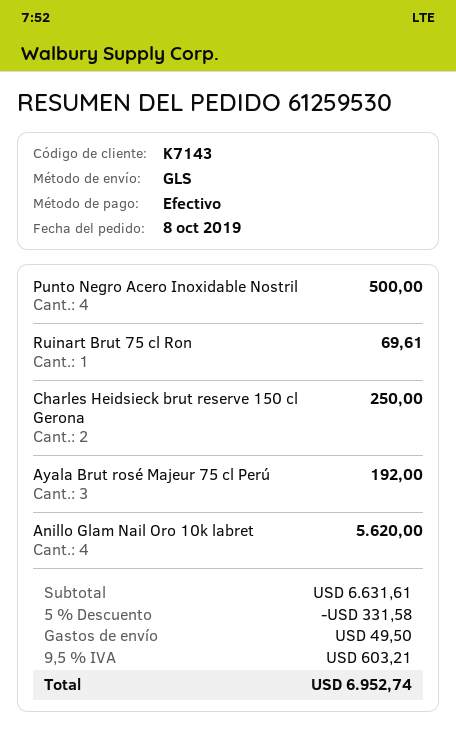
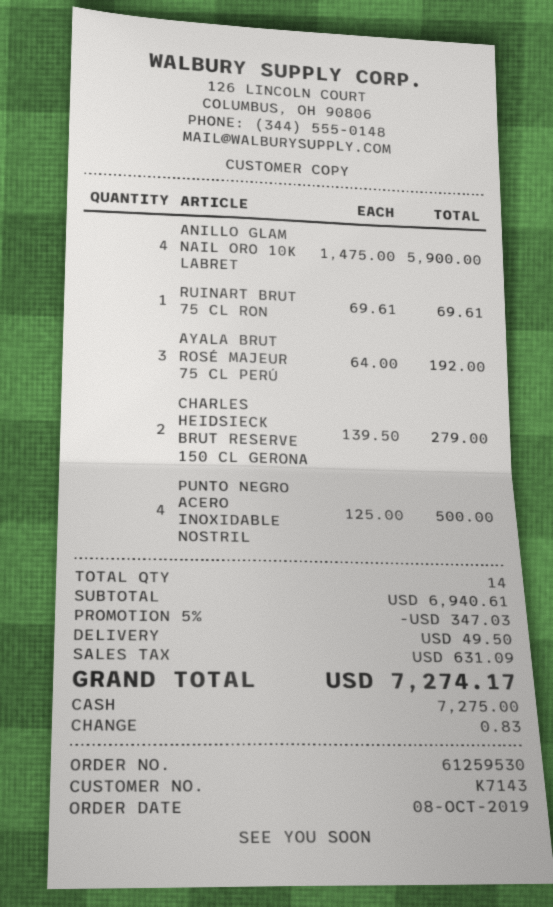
Charles Heidsieck brut reserve 150 cl Gerona: 2 for 250.00 -> 2 for 279.00
Anillo Glam Nail Oro 10k labret: 4 for 5620.00 -> 4 for 5900.00
subtotal: 6631.61 -> 6940.61
discount: 5% = 331.58 -> 5% = 347.03
tax: 603.21 -> 631.09
total: 6952.74 -> 7274.17

